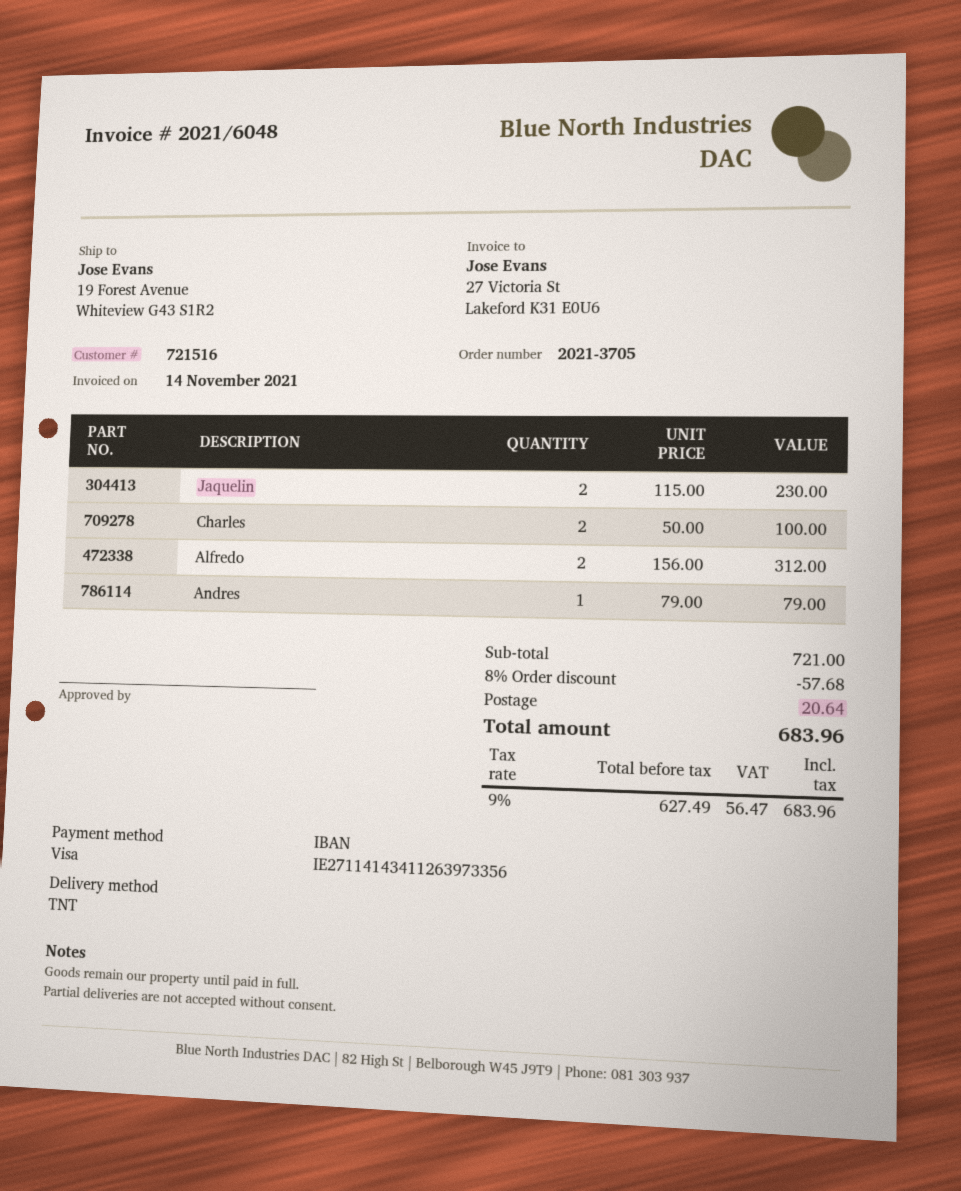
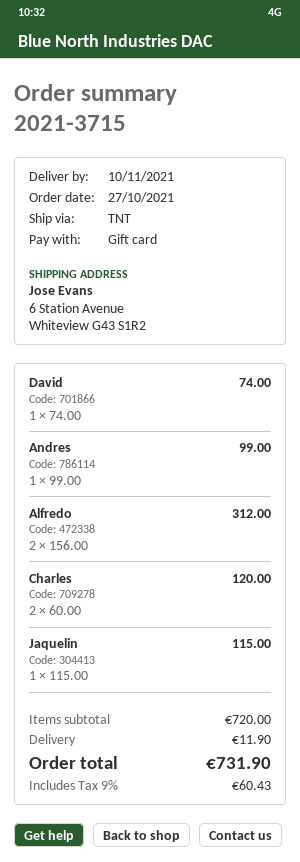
order number: 2021-3705 -> 2021-3715
payment method: Visa -> gift card
ship to: 19 Forest Avenue, Whiteview G43 S1R2 -> 6 Station Avenue, Whiteview G43 S1R2
Jaquelin: 2 x 115.00 = 230.00 -> 1 x 115.00 = 115.00
Charles: 2 x 50.00 = 100.00 -> 2 x 60.00 = 120.00
Andres: 1 x 79.00 = 79.00 -> 1 x 99.00 = 99.00
David: none -> 1 x 74.00 = 74.00
subtotal: 721.00 -> 720.00
discount: 8% = 57.68 -> none
shipping: 20.64 -> 11.90
tax: 9% = 56.47 -> 9% = 60.43
total: 683.96 -> 731.90

